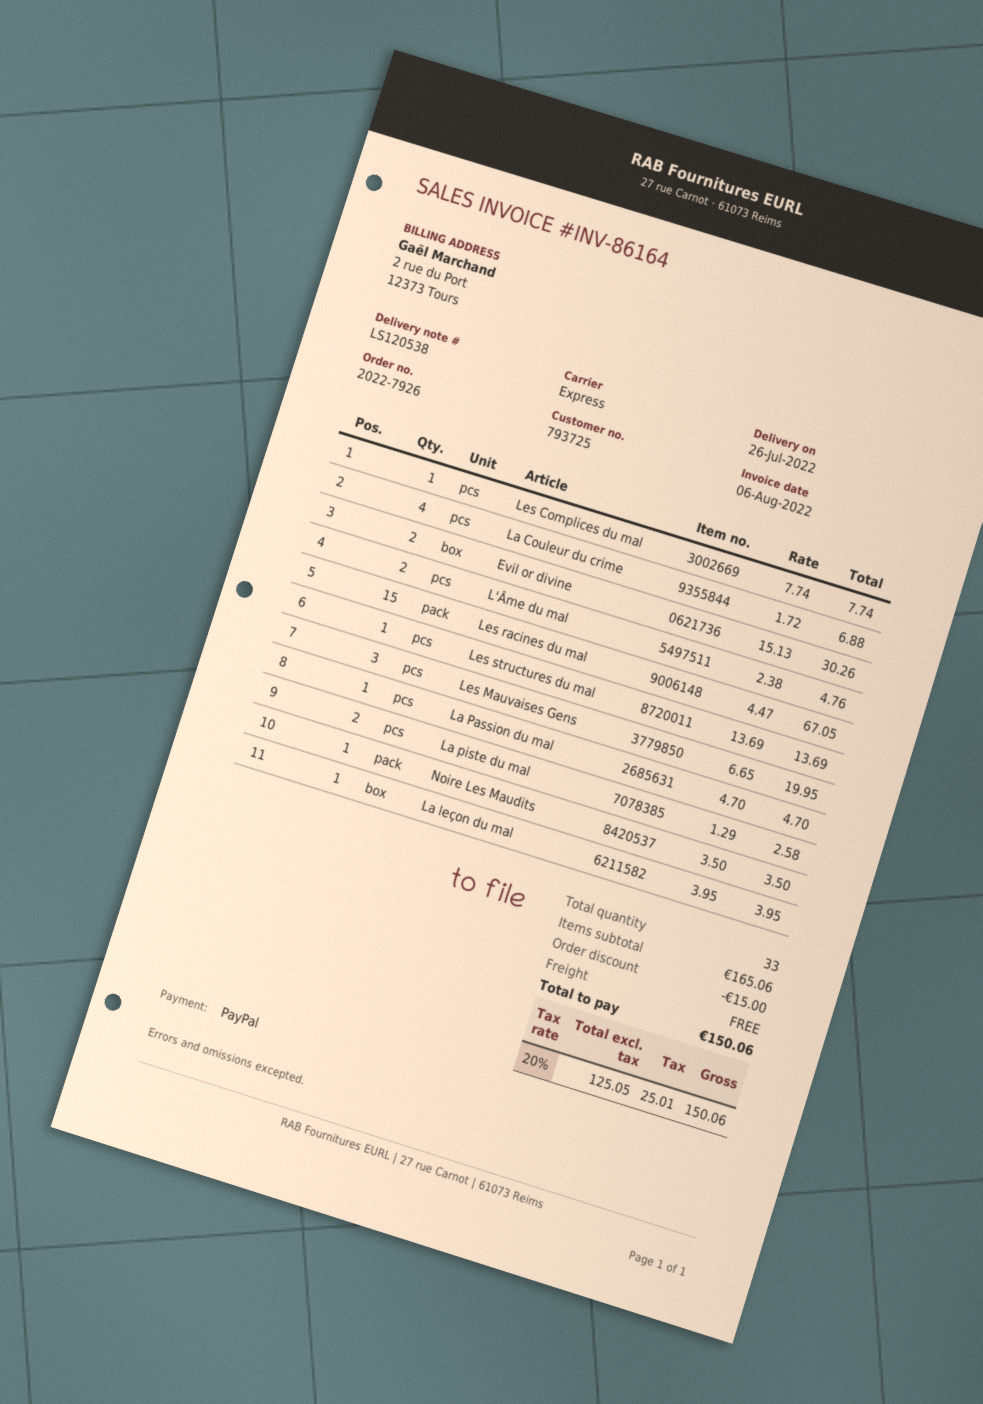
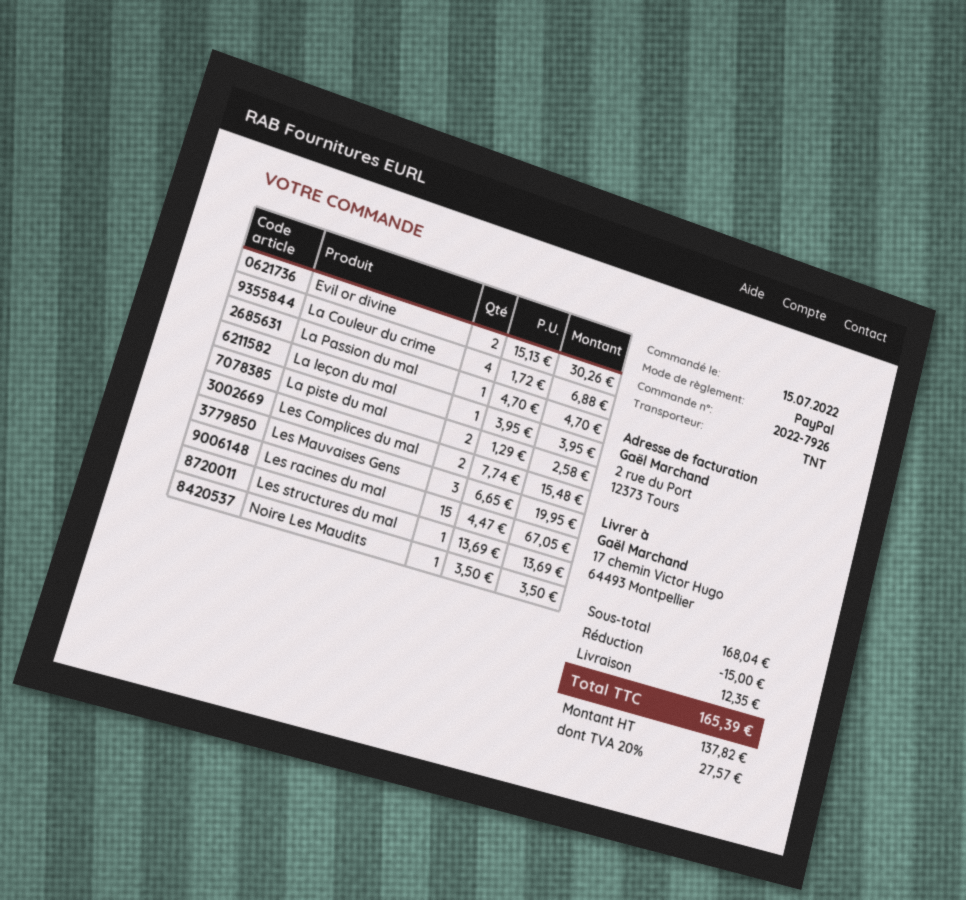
shipping method: express -> TNT
Les Complices du mal: 1 x 7.74 = 7.74 -> 2 x 7.74 = 15.48
L'Âme du mal: 2 x 2.38 = 4.76 -> none
subtotal: 165.06 -> 168.04
shipping: 0.00 -> 12.35
net: 125.05 -> 137.82
tax: 20% = 25.01 -> 20% = 27.57
total: 150.06 -> 165.39

